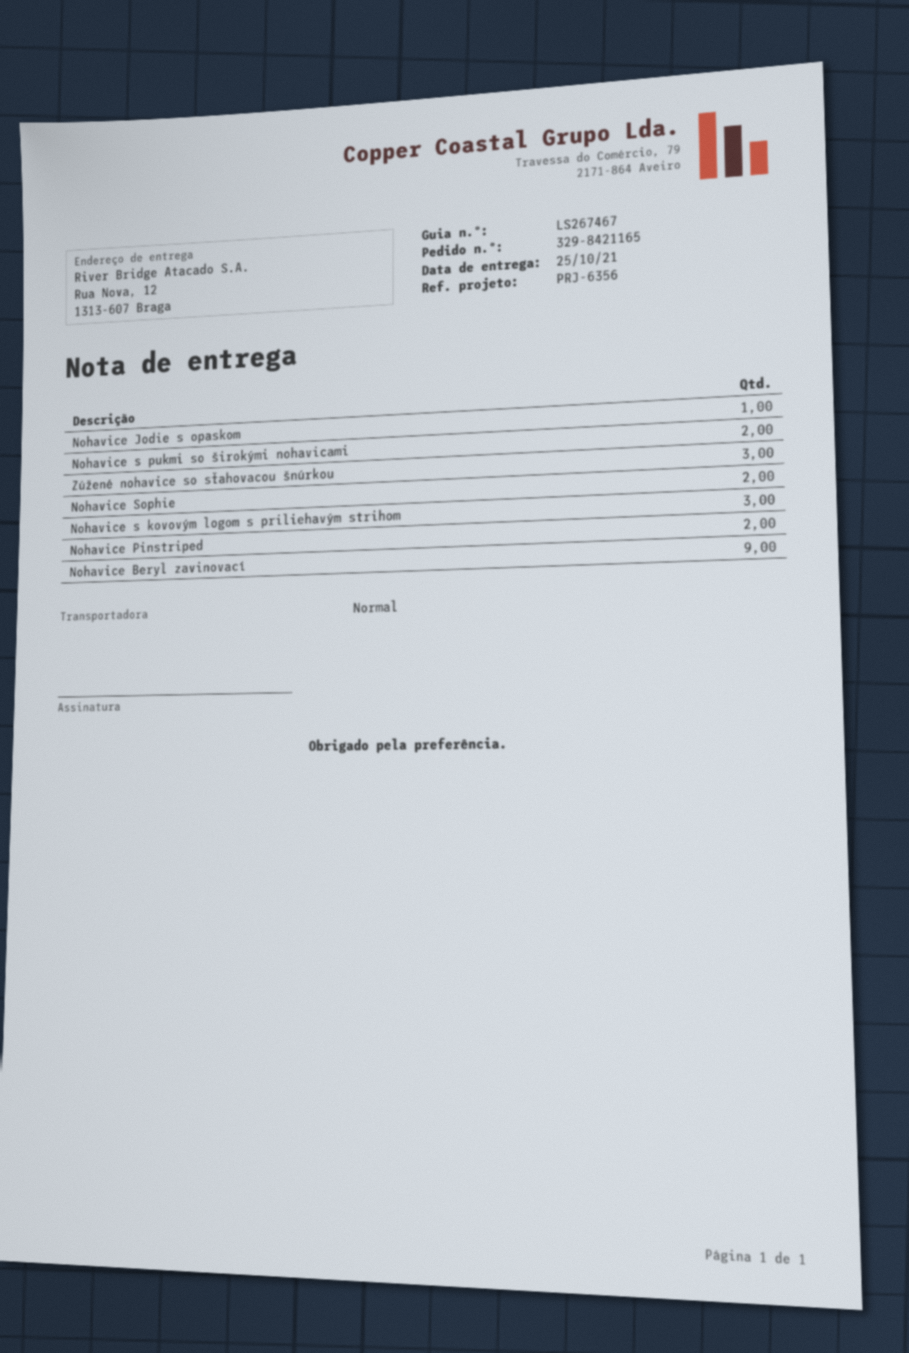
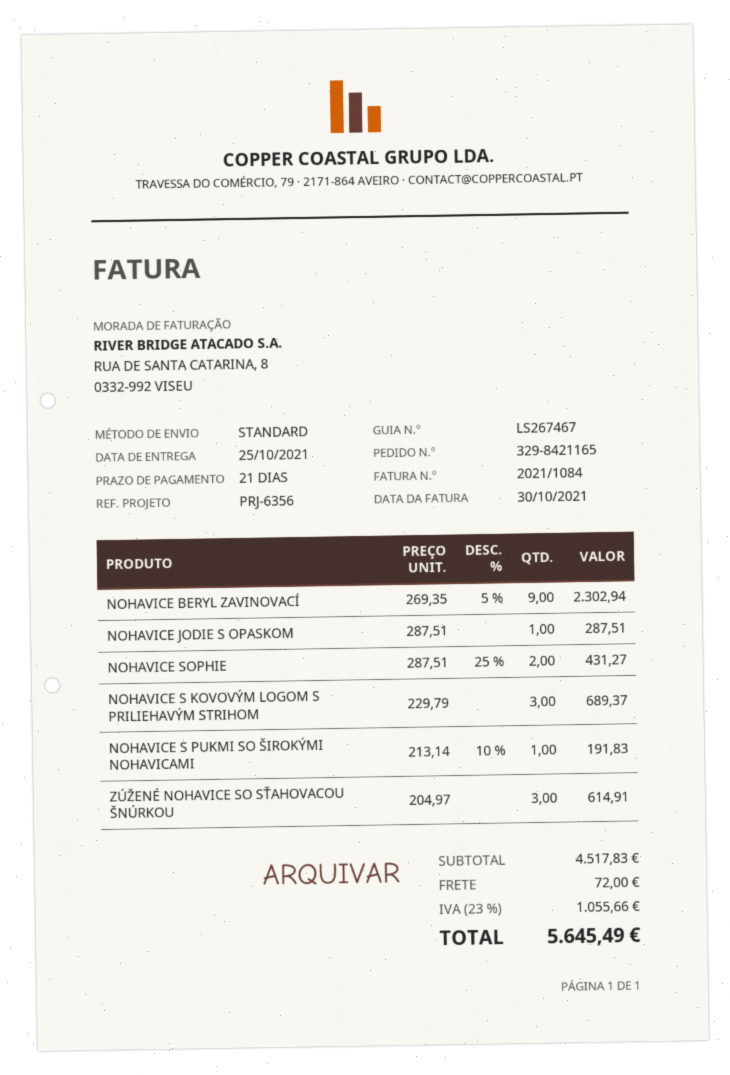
Nohavice s pukmi so širokými nohavicami: 2 -> 1
Nohavice Pinstriped: 2 -> none

